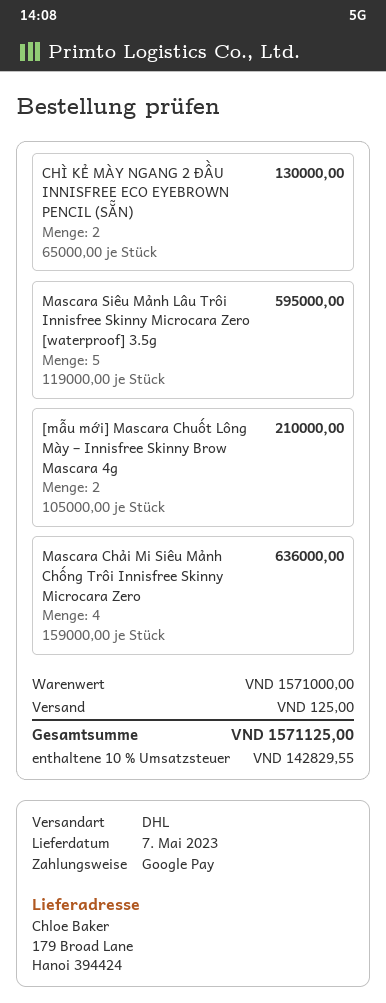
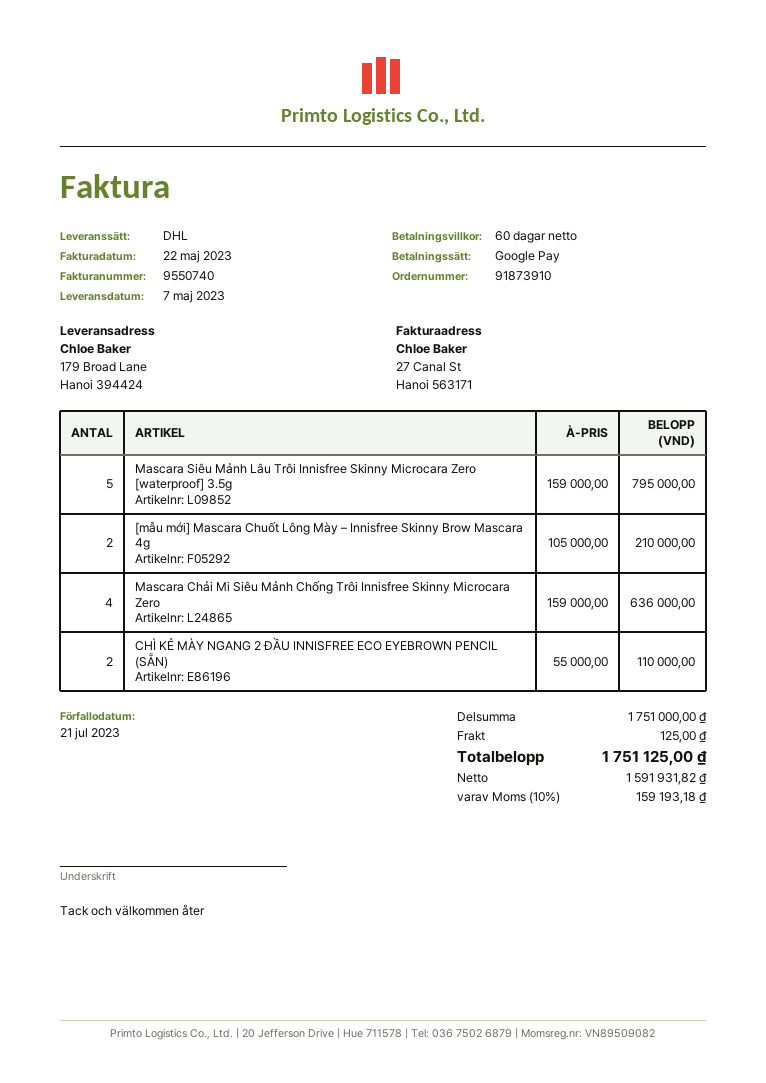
CHÌ KẺ MÀY NGANG 2 ĐẦU INNISFREE ECO EYEBROWN PENCIL (SẴN): 2 x 65000.00 = 130000.00 -> 2 x 55000.00 = 110000.00
Mascara Siêu Mảnh Lâu Trôi Innisfree Skinny Microcara Zero [waterproof] 3.5g: 5 x 119000.00 = 595000.00 -> 5 x 159000.00 = 795000.00
subtotal: 1571000.00 -> 1751000.00
tax: 10% = 142829.55 -> 10% = 159193.18
total: 1571125.00 -> 1751125.00

